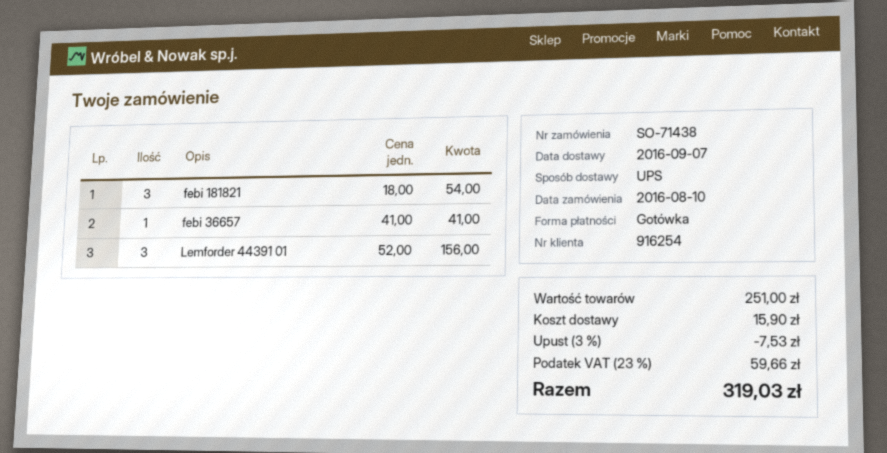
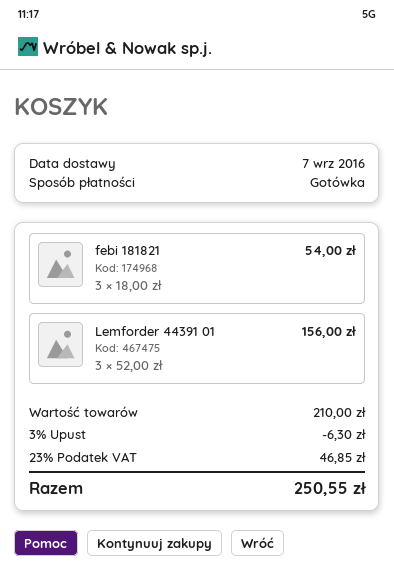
febi 36657: 1 x 41.00 = 41.00 -> none
subtotal: 251.00 -> 210.00
discount: 3% = 7.53 -> 3% = 6.30
shipping: 15.90 -> none
tax: 23% = 59.66 -> 23% = 46.85
total: 319.03 -> 250.55

